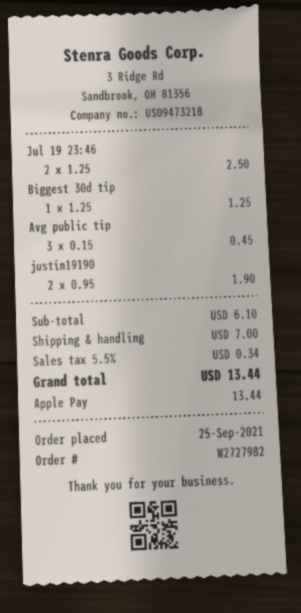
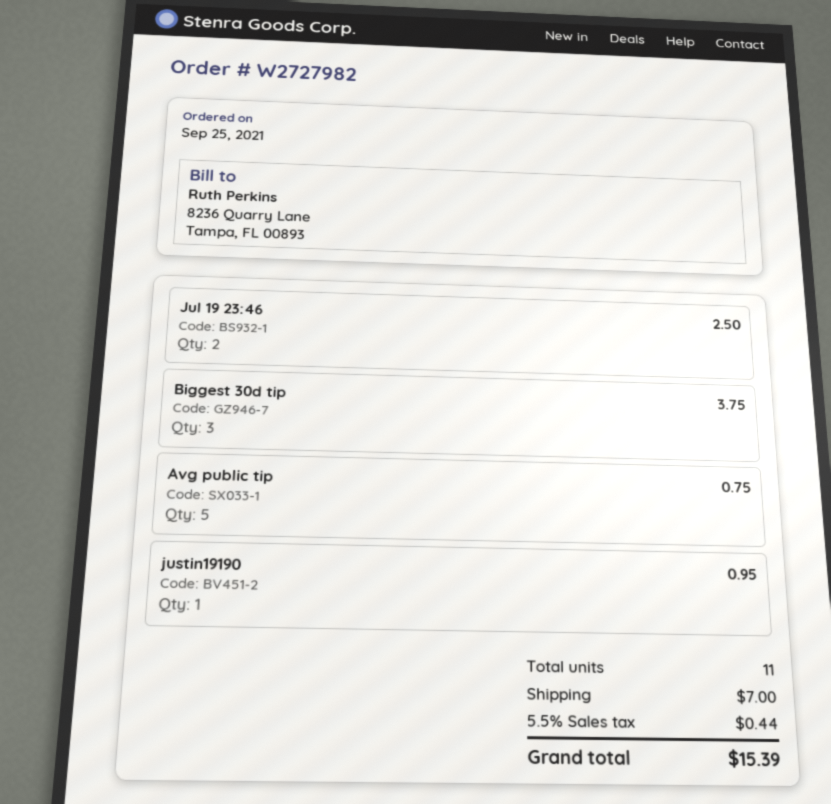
Biggest 30d tip: 1 for 1.25 -> 3 for 3.75
Avg public tip: 3 for 0.45 -> 5 for 0.75
justin19190: 2 for 1.90 -> 1 for 0.95
tax: 5.5% = 0.34 -> 5.5% = 0.44
total: 13.44 -> 15.39

